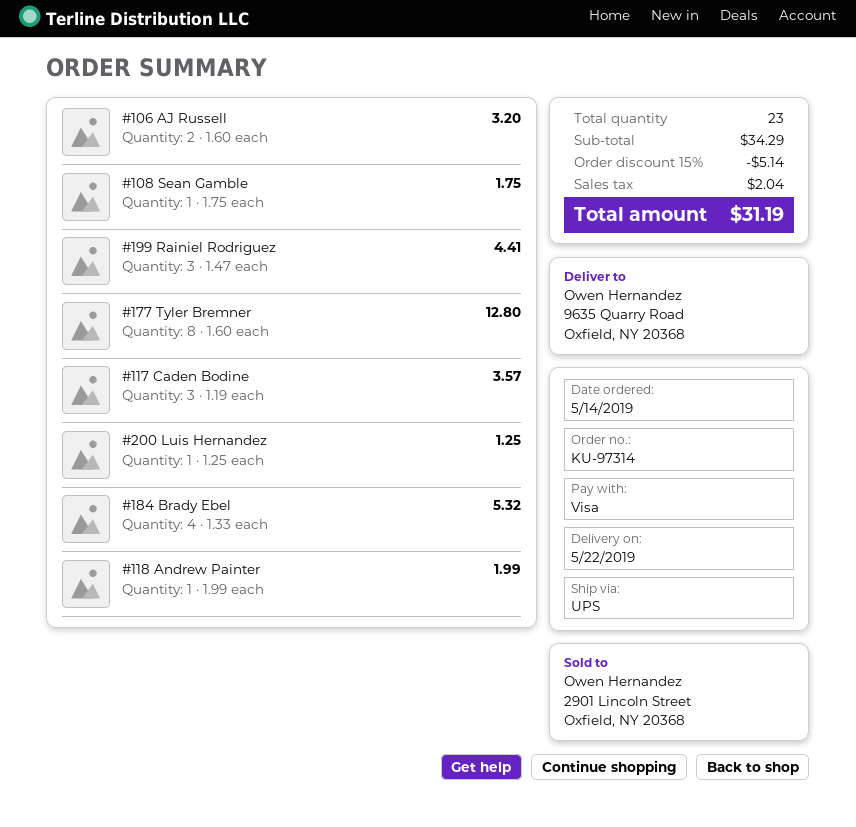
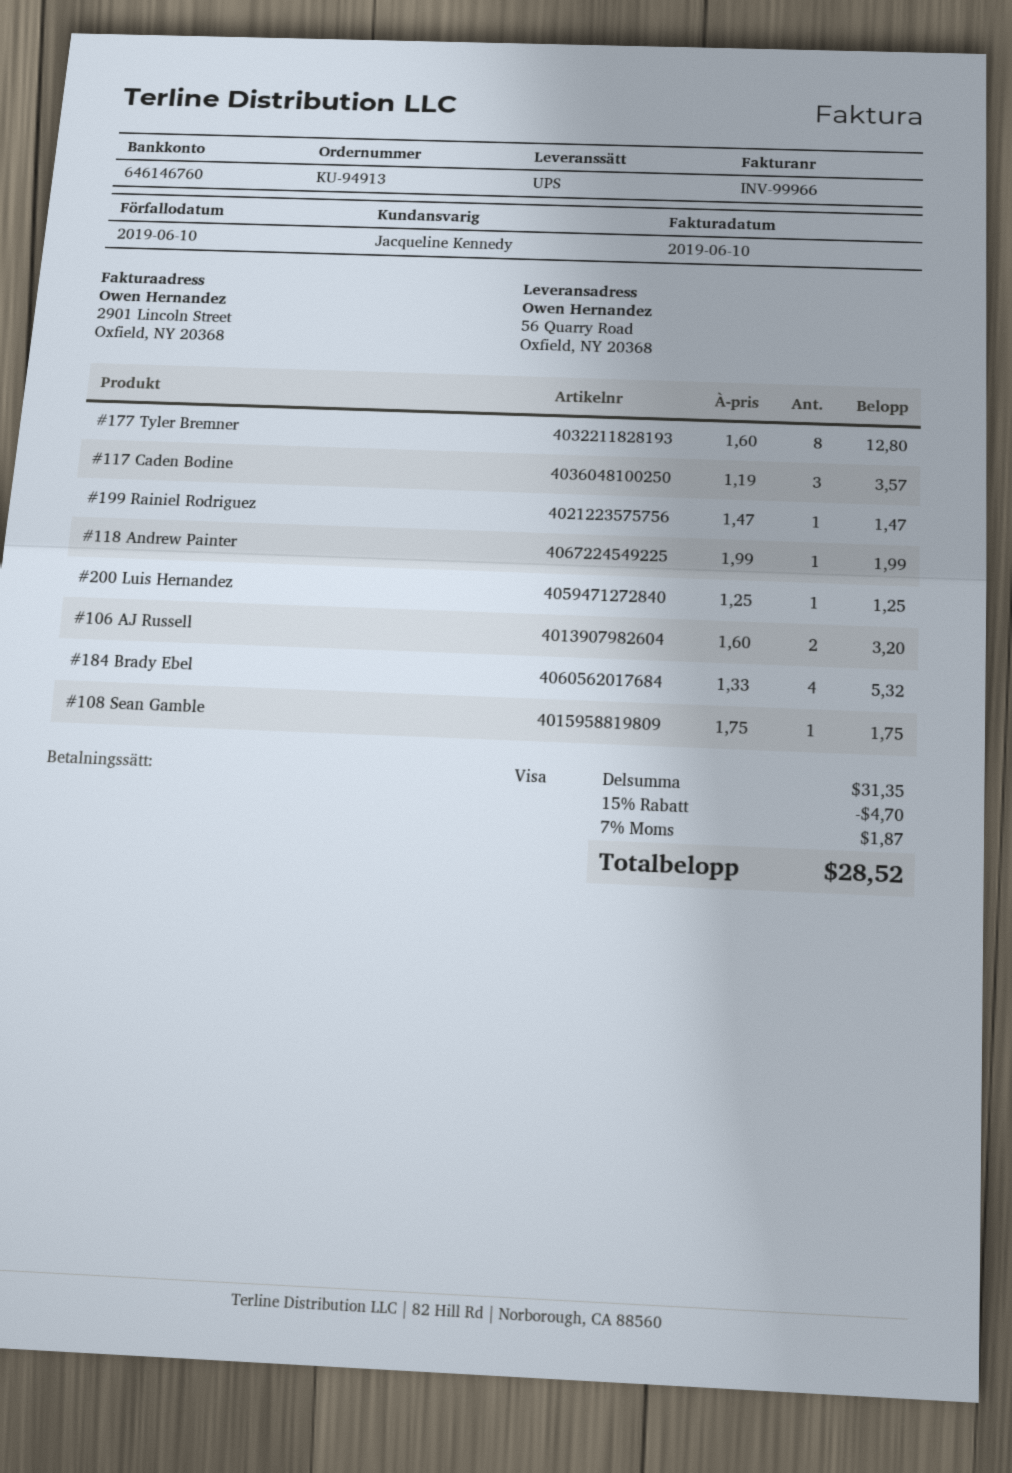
order number: KU-97314 -> KU-94913
ship to: 9635 Quarry Road, Oxfield, NY 20368 -> 56 Quarry Road, Oxfield, NY 20368
#199 Rainiel Rodriguez: 3 x 1.47 = 4.41 -> 1 x 1.47 = 1.47
subtotal: 34.29 -> 31.35
discount: 15% = 5.14 -> 15% = 4.70
tax: 2.04 -> 1.87
total: 31.19 -> 28.52

